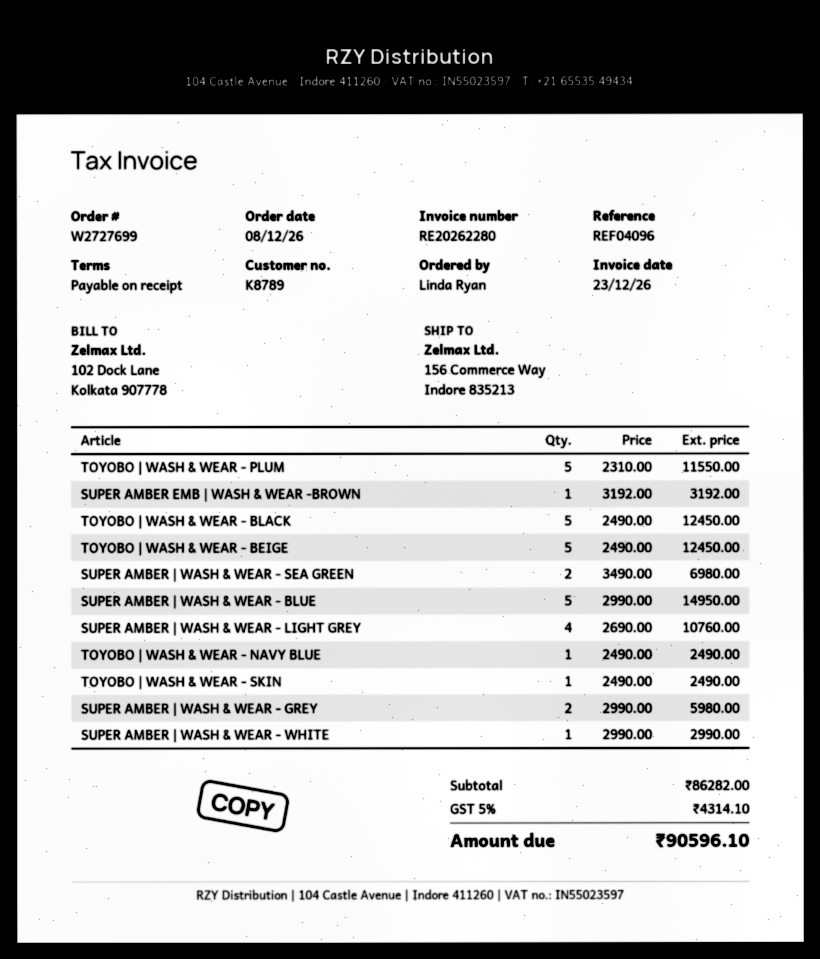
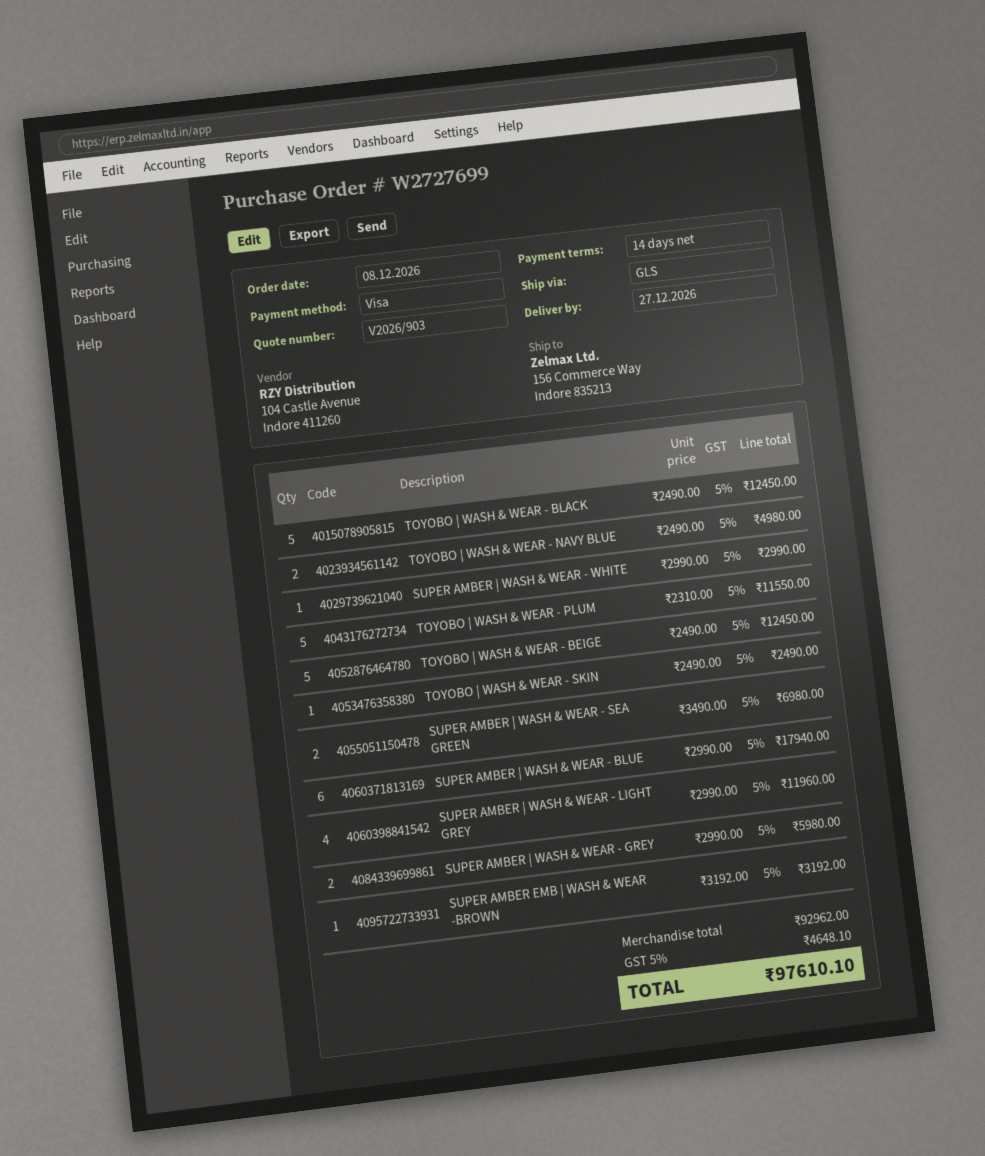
payment terms: on receipt -> 14 days
SUPER AMBER | WASH & WEAR - BLUE: 5 x 2990.00 = 14950.00 -> 6 x 2990.00 = 17940.00
SUPER AMBER | WASH & WEAR - LIGHT GREY: 4 x 2690.00 = 10760.00 -> 4 x 2990.00 = 11960.00
TOYOBO | WASH & WEAR - NAVY BLUE: 1 x 2490.00 = 2490.00 -> 2 x 2490.00 = 4980.00
subtotal: 86282.00 -> 92962.00
tax: 5% = 4314.10 -> 5% = 4648.10
total: 90596.10 -> 97610.10

